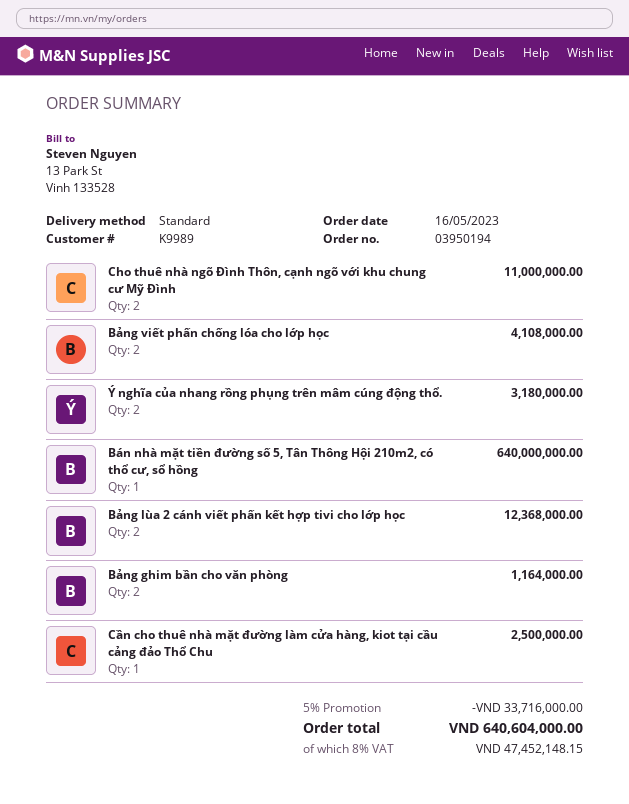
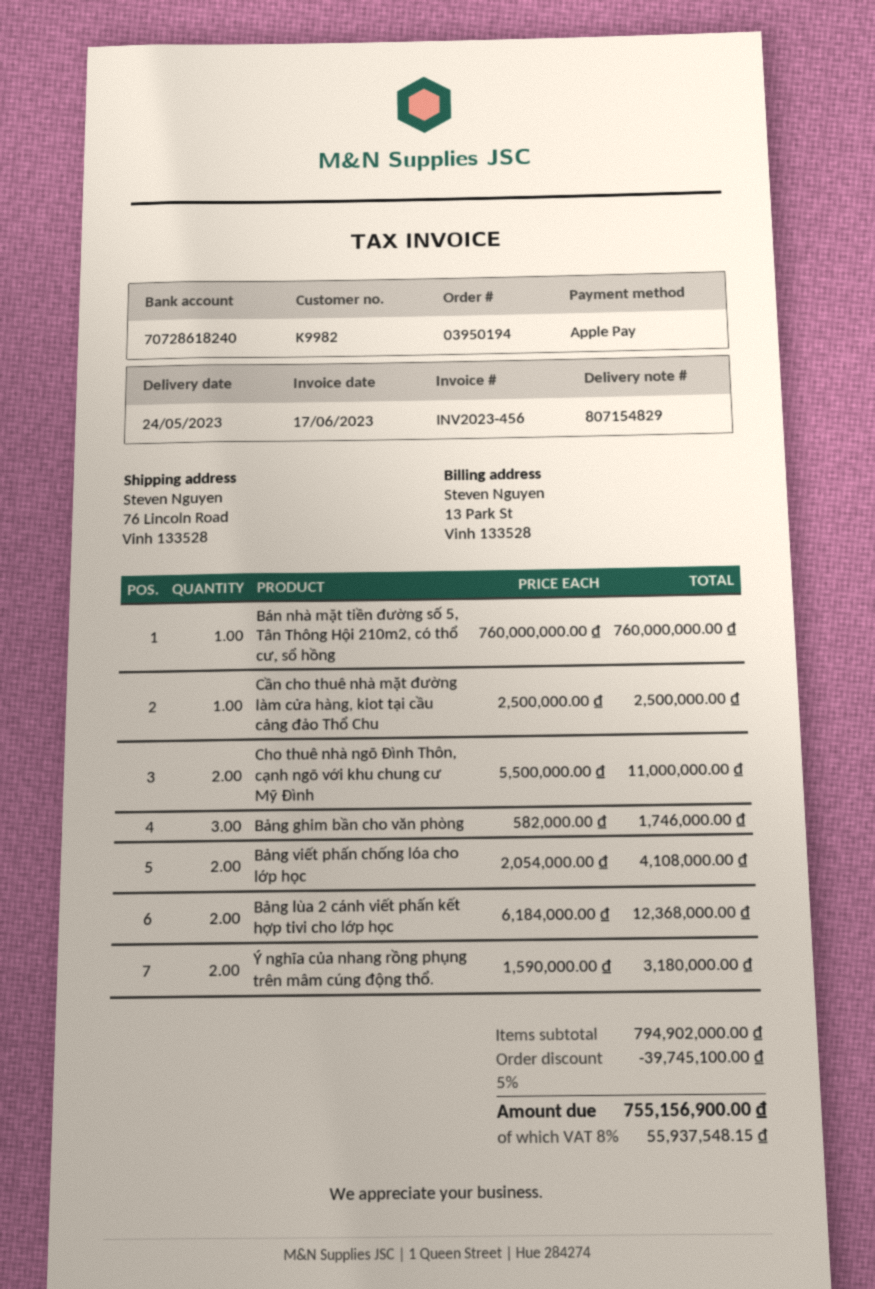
customer number: K9989 -> K9982
Bán nhà mặt tiền đường số 5, Tân Thông Hội 210m2, có thổ cư, sổ hồng: 1 for 640000000.00 -> 1 for 760000000.00
Bảng ghim bần cho văn phòng: 2 for 1164000.00 -> 3 for 1746000.00
discount: 5% = 33716000.00 -> 5% = 39745100.00
tax: 8% = 47452148.15 -> 8% = 55937548.15
total: 640604000.00 -> 755156900.00

